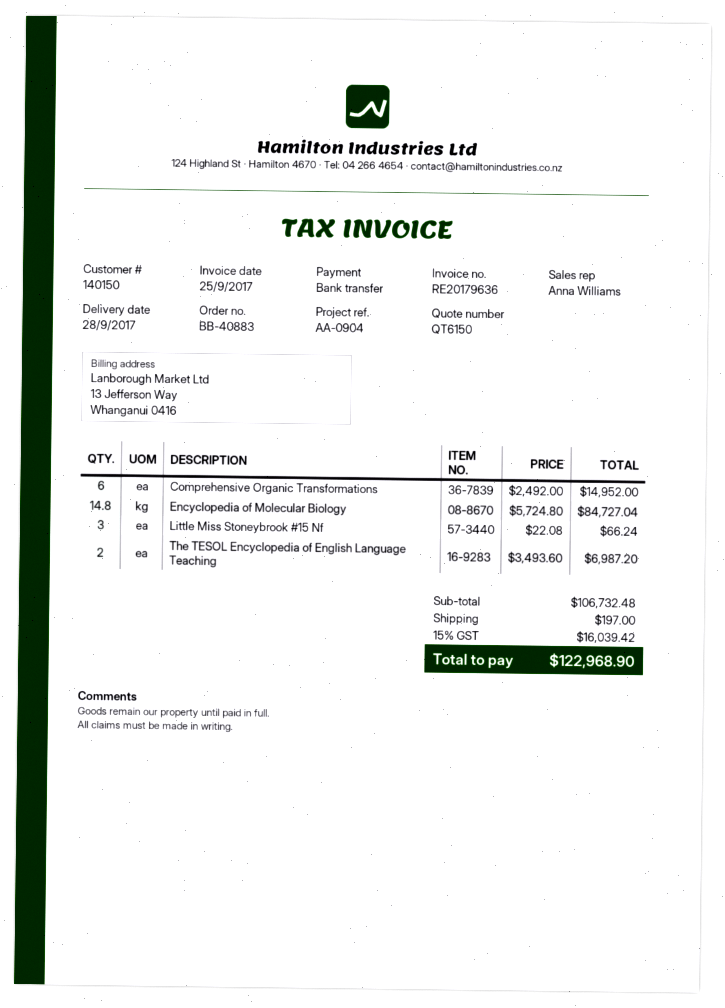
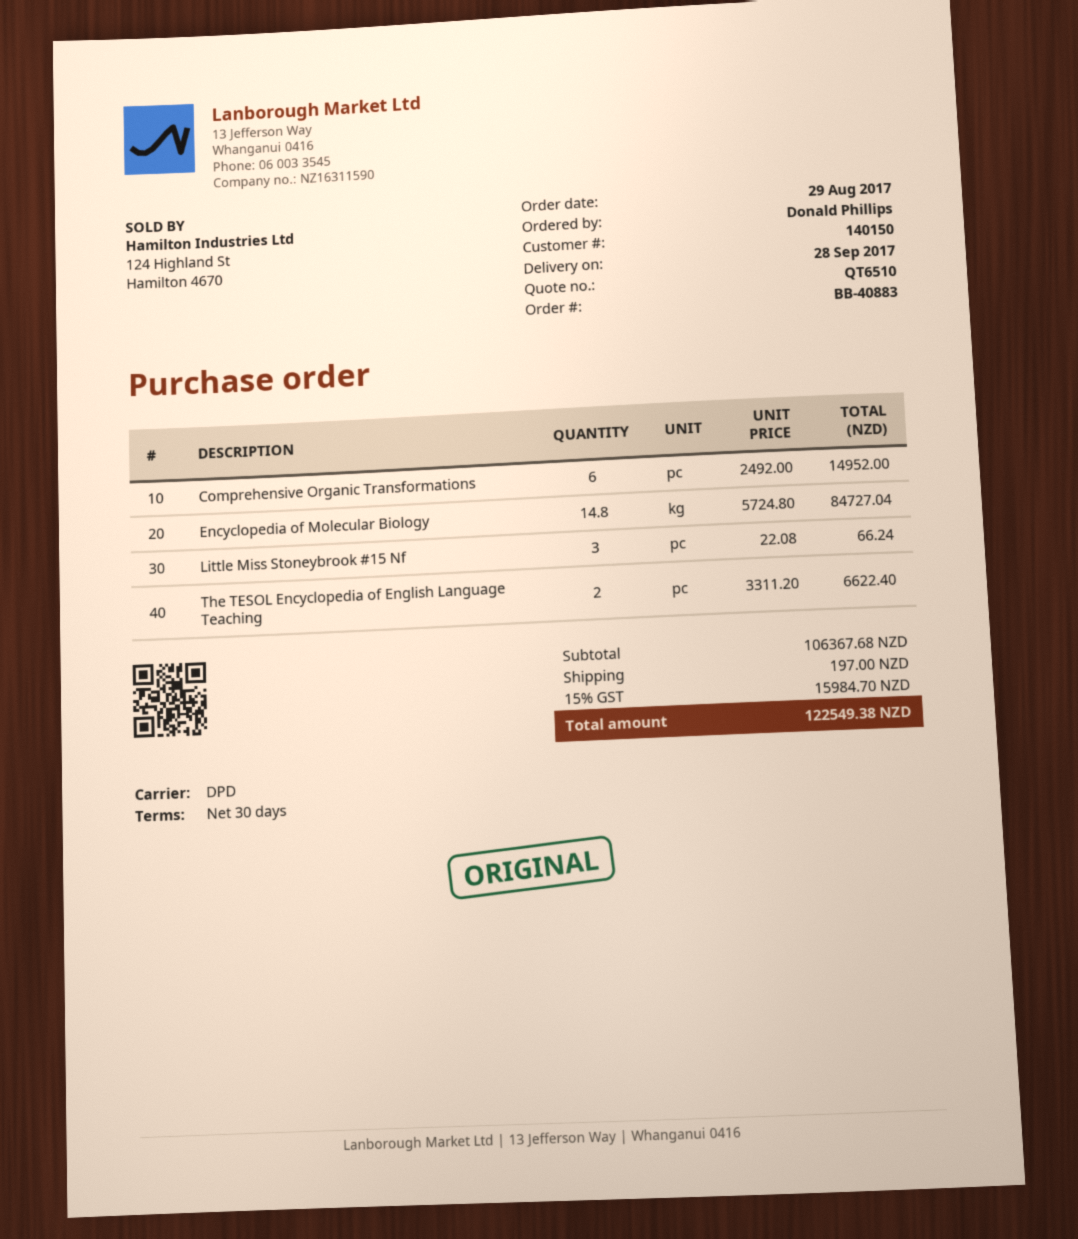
quote number: QT6150 -> QT6510
The TESOL Encyclopedia of English Language Teaching: 2 x 3493.60 = 6987.20 -> 2 x 3311.20 = 6622.40
subtotal: 106732.48 -> 106367.68
tax: 15% = 16039.42 -> 15% = 15984.70
total: 122968.90 -> 122549.38

